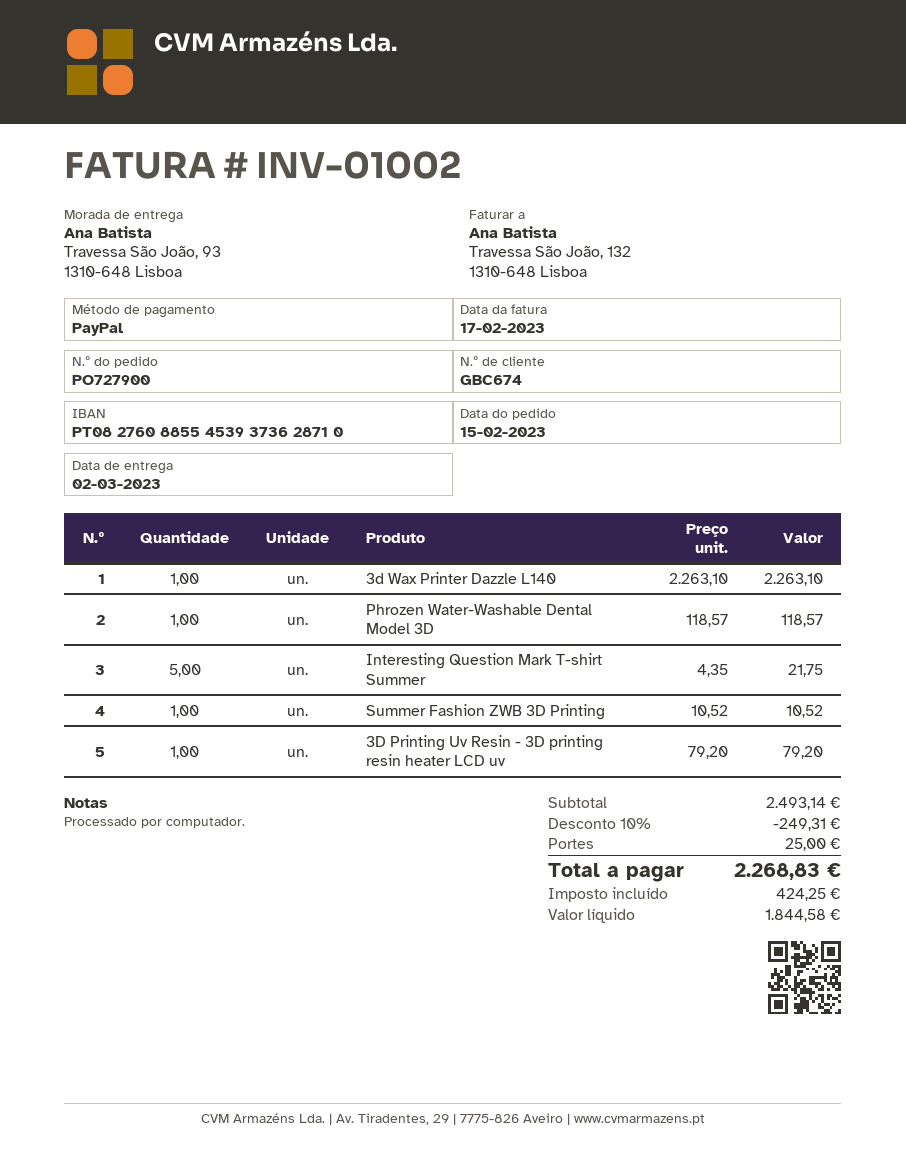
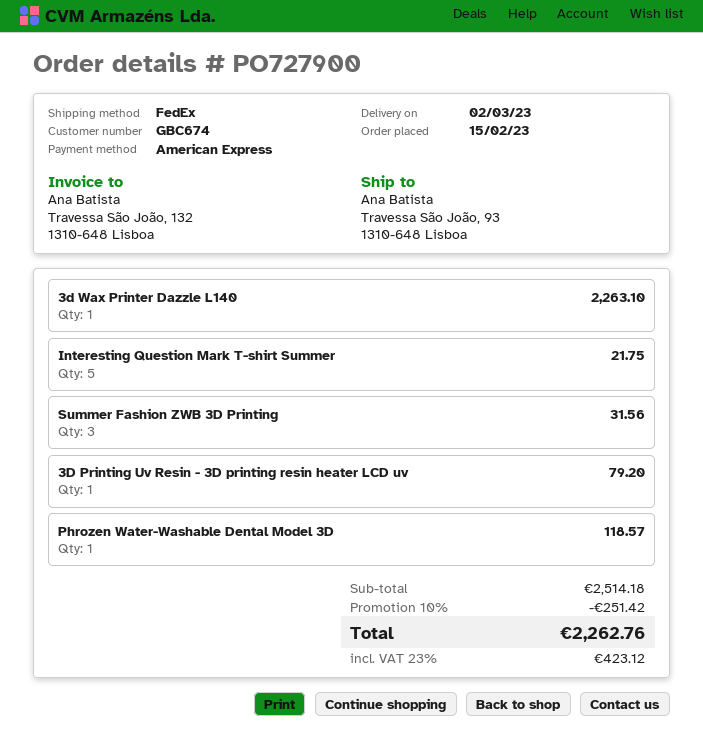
payment method: PayPal -> American Express
Summer Fashion ZWB 3D Printing: 1 for 10.52 -> 3 for 31.56
subtotal: 2493.14 -> 2514.18
discount: 10% = 249.31 -> 10% = 251.42
shipping: 25.00 -> none
tax: 424.25 -> 423.12
total: 2268.83 -> 2262.76

